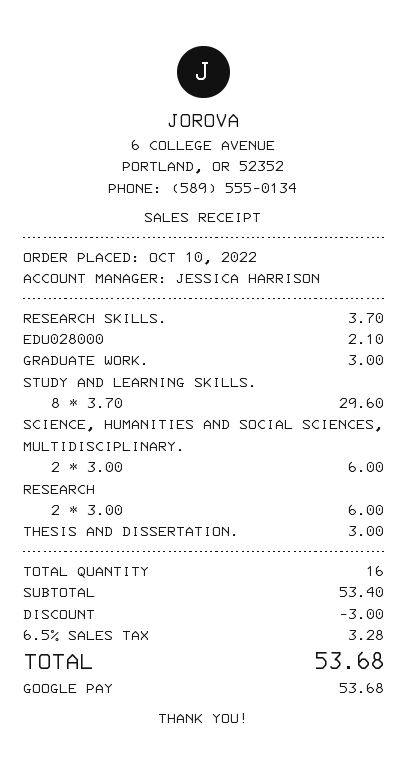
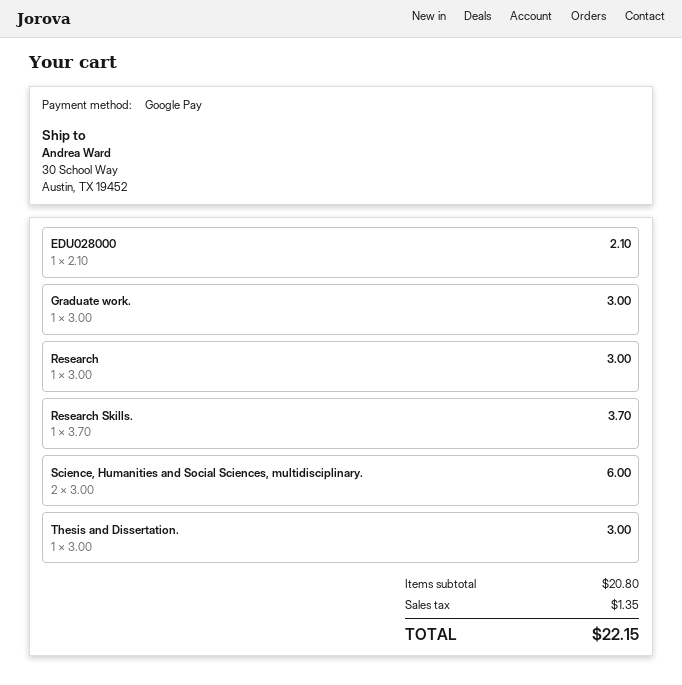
STUDY AND LEARNING SKILLS.: 8 x 3.70 = 29.60 -> none
RESEARCH: 2 x 3.00 = 6.00 -> 1 x 3.00 = 3.00
subtotal: 53.40 -> 20.80
discount: 3.00 -> none
tax: 3.28 -> 1.35
total: 53.68 -> 22.15

